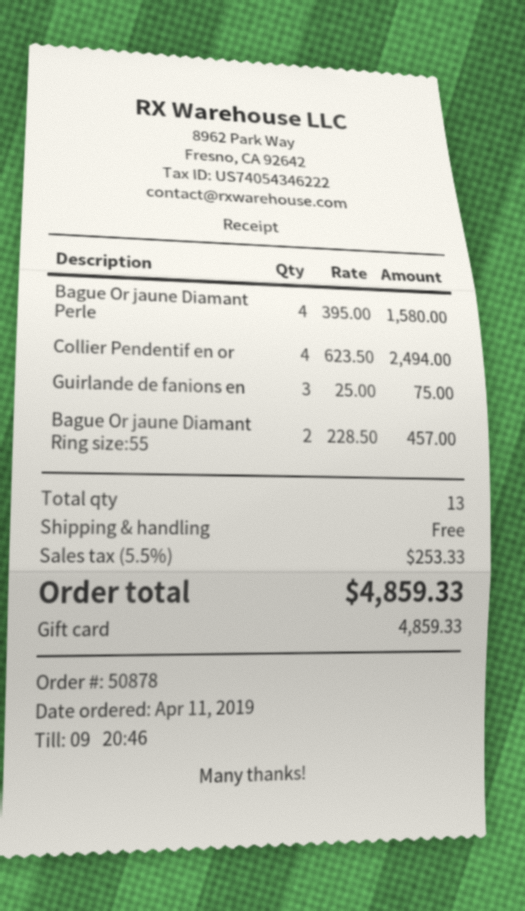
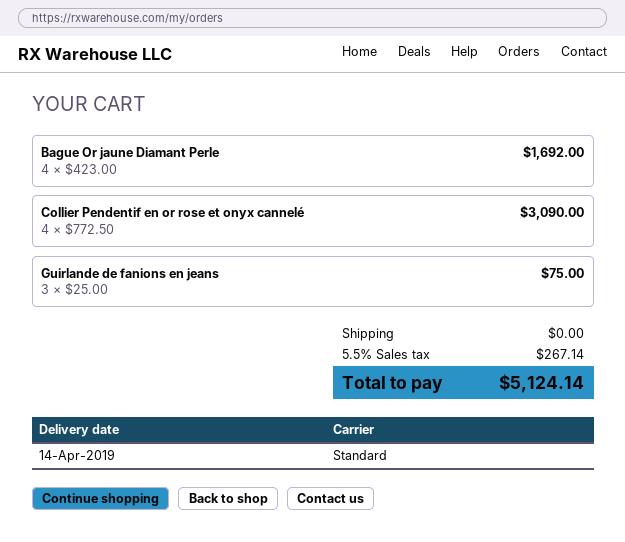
Bague Or jaune Diamant Perle: 4 x 395.00 = 1580.00 -> 4 x 423.00 = 1692.00
Collier Pendentif en or: 4 x 623.50 = 2494.00 -> 4 x 772.50 = 3090.00
Bague Or jaune Diamant Ring size:55: 2 x 228.50 = 457.00 -> none
tax: 5.5% = 253.33 -> 5.5% = 267.14
total: 4859.33 -> 5124.14

